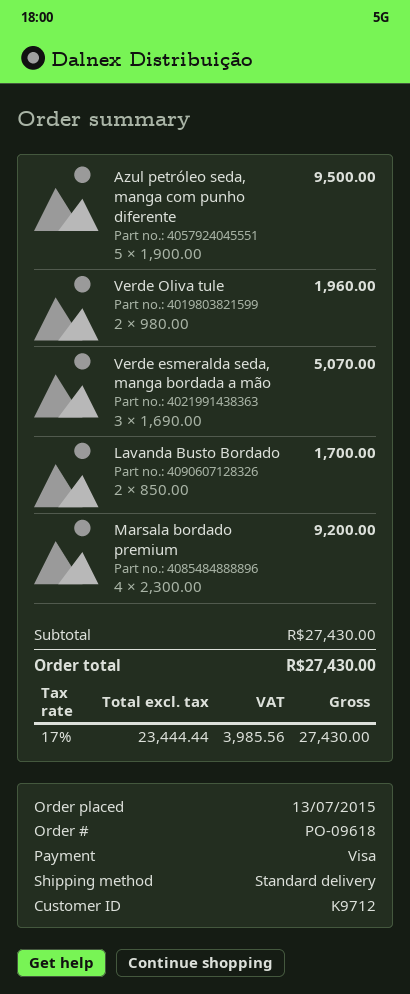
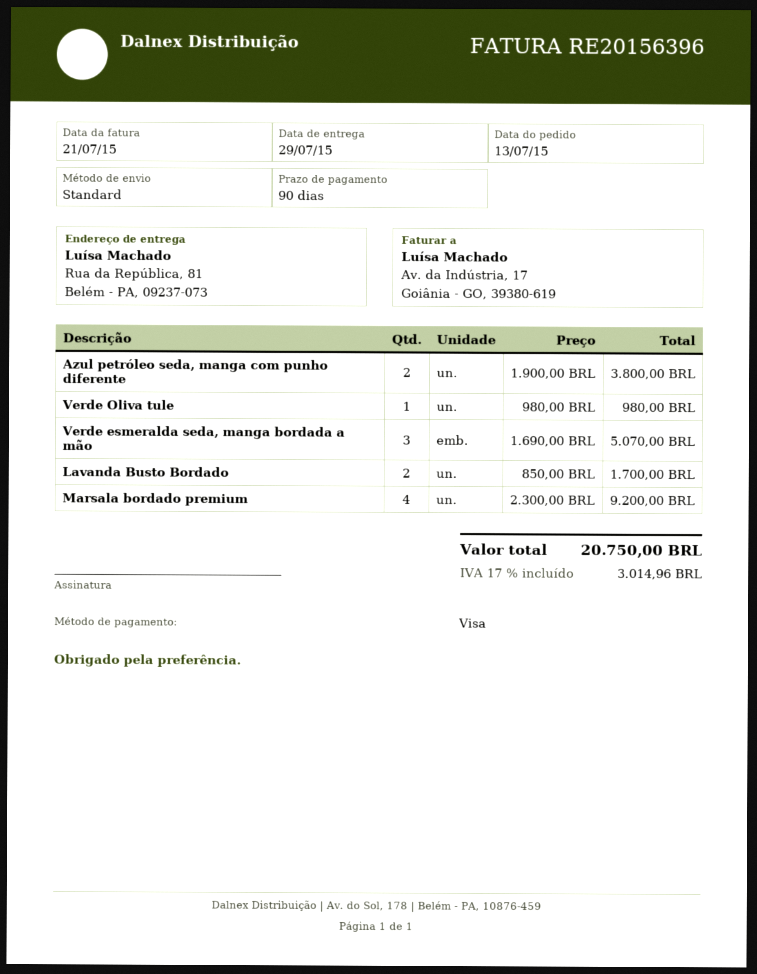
Azul petróleo seda, manga com punho diferente: 5 x 1900.00 = 9500.00 -> 2 x 1900.00 = 3800.00
Verde Oliva tule: 2 x 980.00 = 1960.00 -> 1 x 980.00 = 980.00
tax: 17% = 3985.56 -> 17% = 3014.96
total: 27430.00 -> 20750.00

